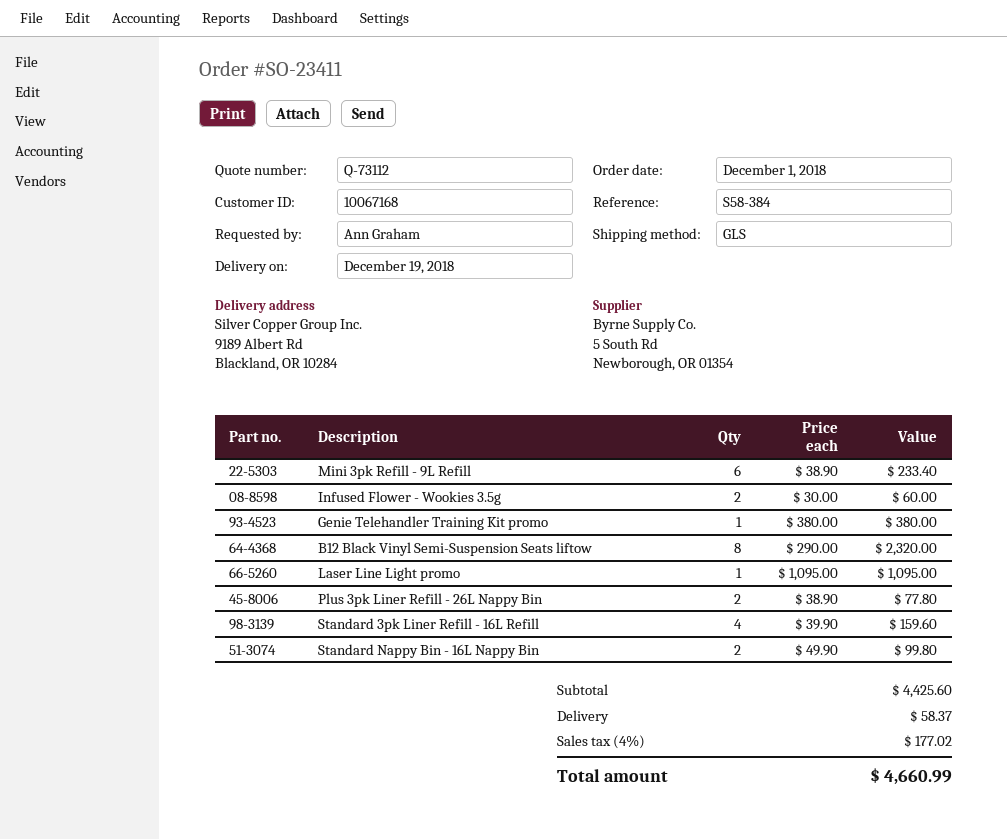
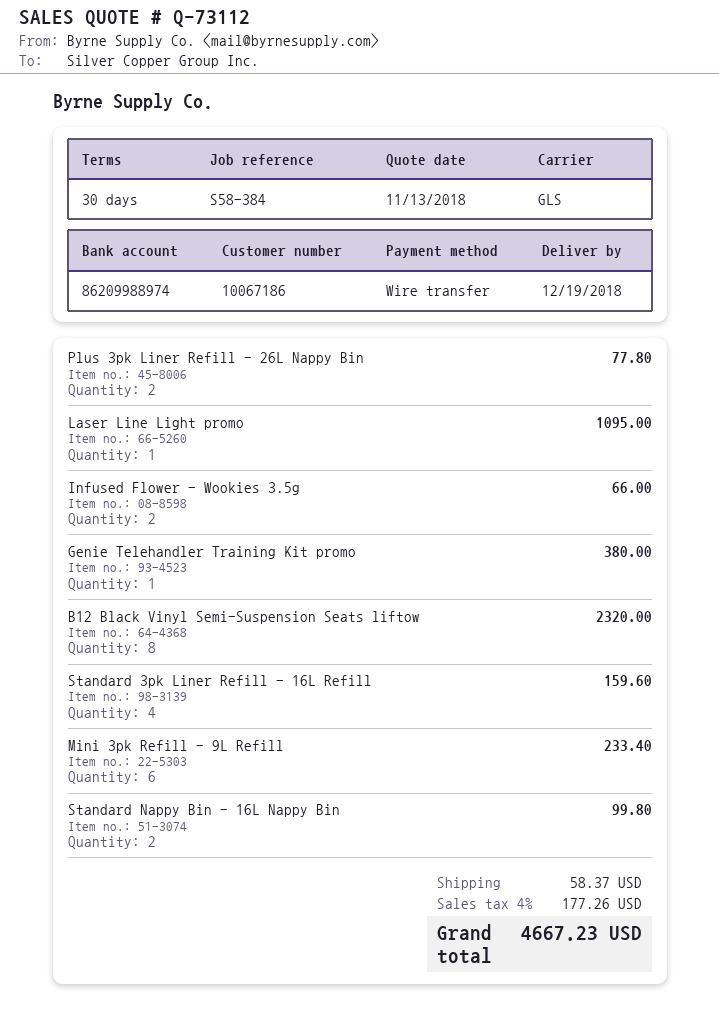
customer number: 10067168 -> 10067186
Infused Flower - Wookies 3.5g: 2 for 60.00 -> 2 for 66.00
tax: 4% = 177.02 -> 4% = 177.26
total: 4660.99 -> 4667.23

